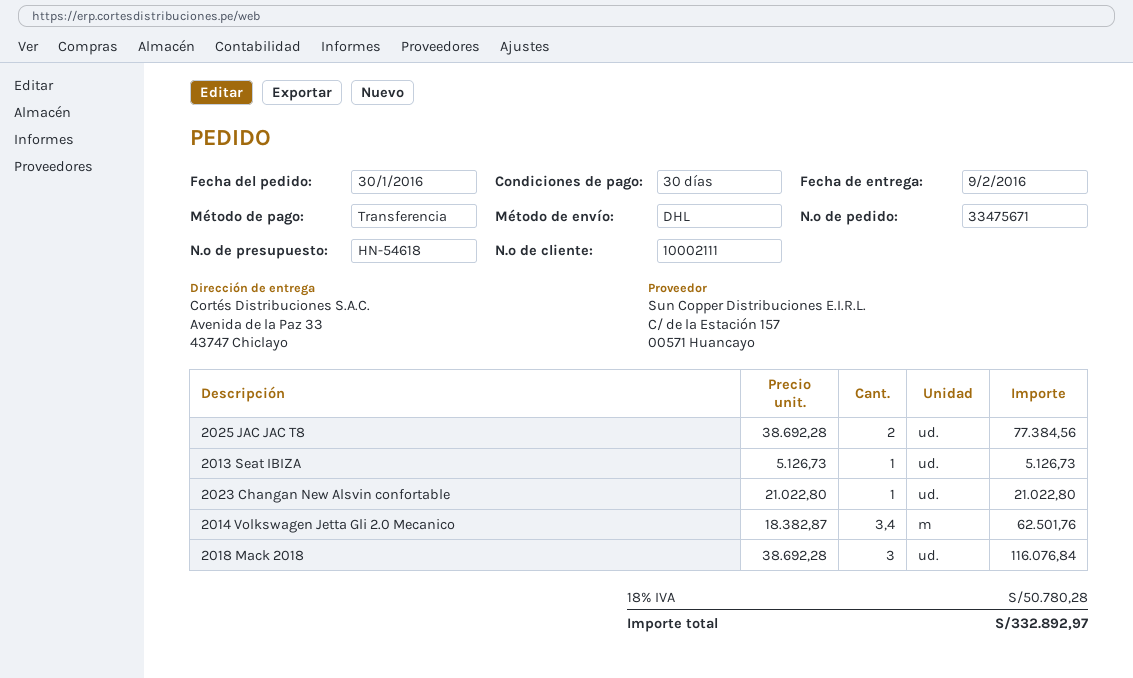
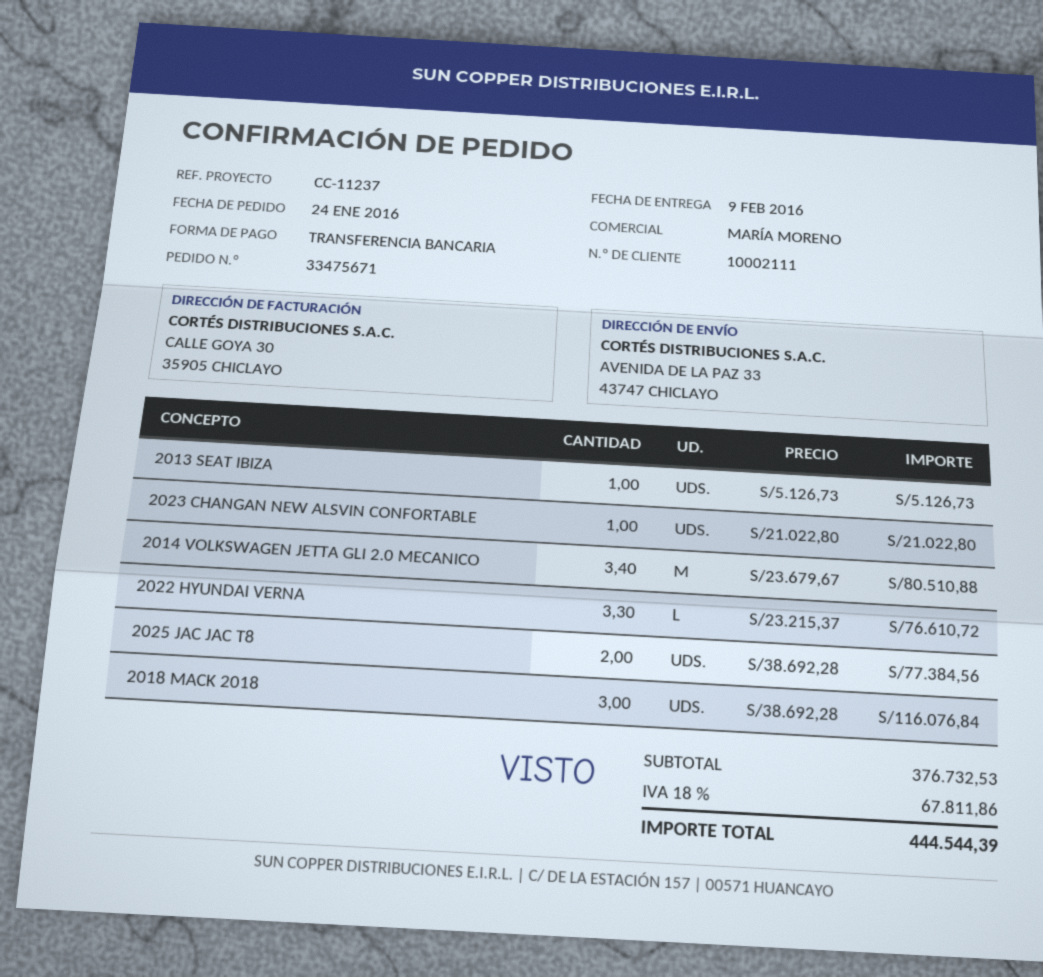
order date: 2016-01-30 -> 2016-01-24
2014 Volkswagen Jetta Gli 2.0 Mecanico: 3.4 x 18382.87 = 62501.76 -> 3.4 x 23679.67 = 80510.88
2022 HYUNDAI VERNA: none -> 3.3 x 23215.37 = 76610.72
tax: 18% = 50780.28 -> 18% = 67811.86
total: 332892.97 -> 444544.39

